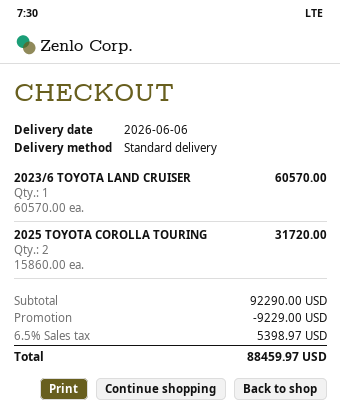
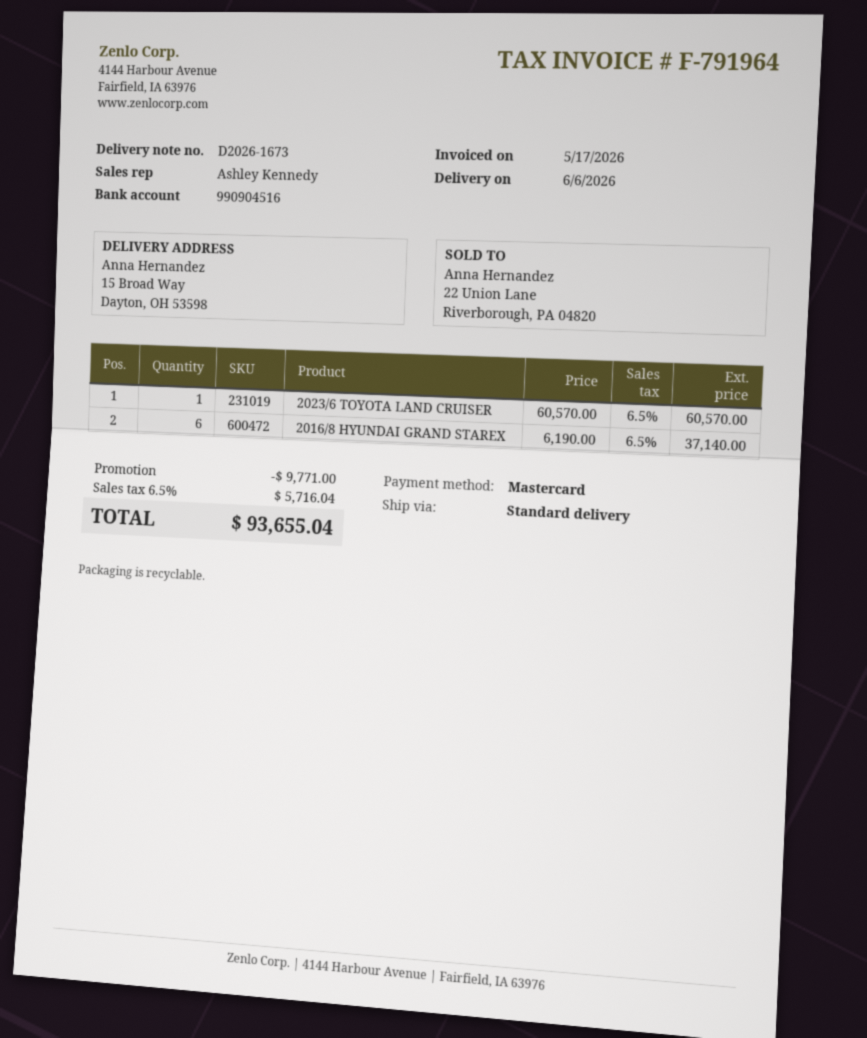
2025 TOYOTA COROLLA TOURING: 2 x 15860.00 = 31720.00 -> none
2016/8 HYUNDAI GRAND STAREX: none -> 6 x 6190.00 = 37140.00
discount: 9229.00 -> 9771.00
tax: 6.5% = 5398.97 -> 6.5% = 5716.04
total: 88459.97 -> 93655.04

